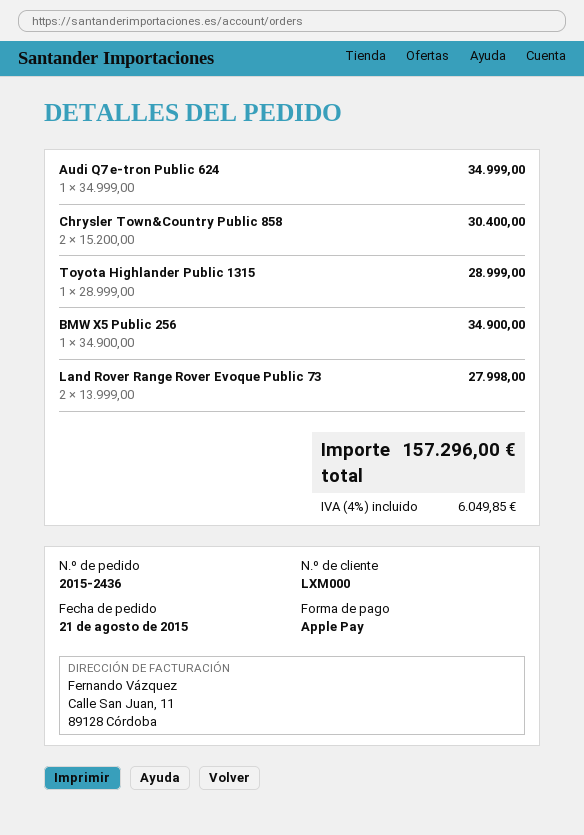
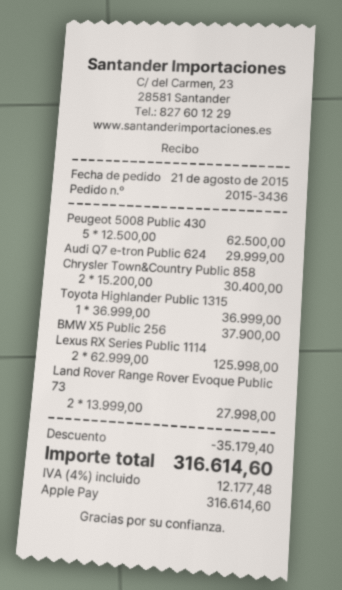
order number: 2015-2436 -> 2015-3436
Audi Q7 e-tron Public 624: 1 x 34999.00 = 34999.00 -> 1 x 29999.00 = 29999.00
Toyota Highlander Public 1315: 1 x 28999.00 = 28999.00 -> 1 x 36999.00 = 36999.00
BMW X5 Public 256: 1 x 34900.00 = 34900.00 -> 1 x 37900.00 = 37900.00
Peugeot 5008 Public 430: none -> 5 x 12500.00 = 62500.00
Lexus RX Series Public 1114: none -> 2 x 62999.00 = 125998.00
discount: none -> 35179.40
tax: 4% = 6049.85 -> 4% = 12177.48
total: 157296.00 -> 316614.60

